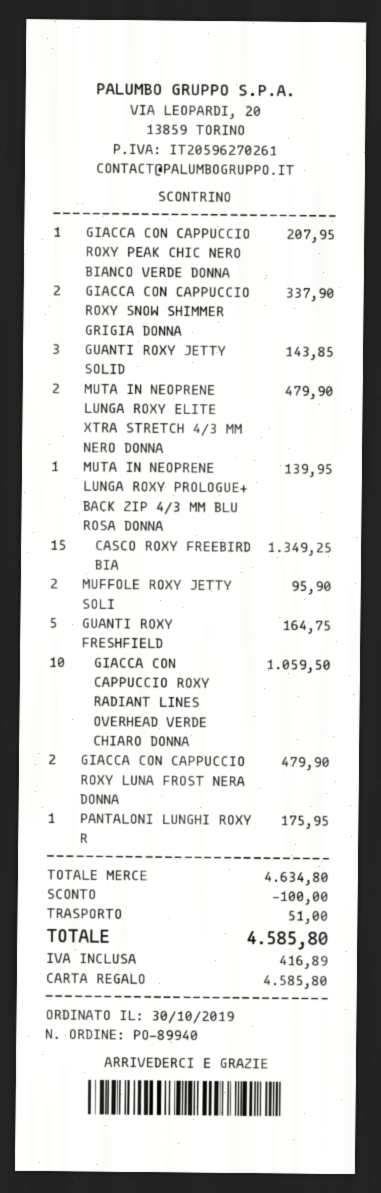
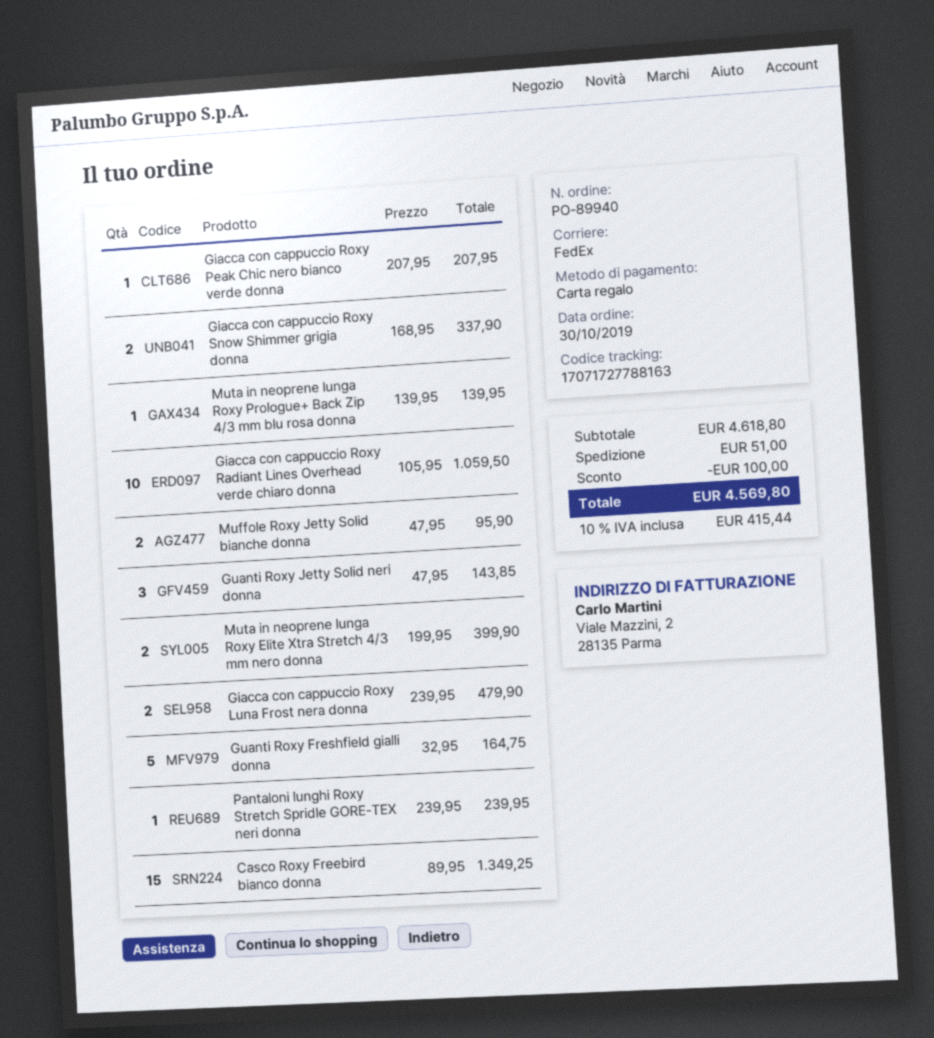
MUTA IN NEOPRENE LUNGA ROXY ELITE XTRA STRETCH 4/3 MM NERO DONNA: 2 for 479.90 -> 2 for 399.90
PANTALONI LUNGHI ROXY R: 1 for 175.95 -> none
Pantaloni lunghi Roxy Stretch Spridle GORE-TEX neri donna: none -> 1 for 239.95
subtotal: 4634.80 -> 4618.80
tax: 416.89 -> 415.44
total: 4585.80 -> 4569.80

